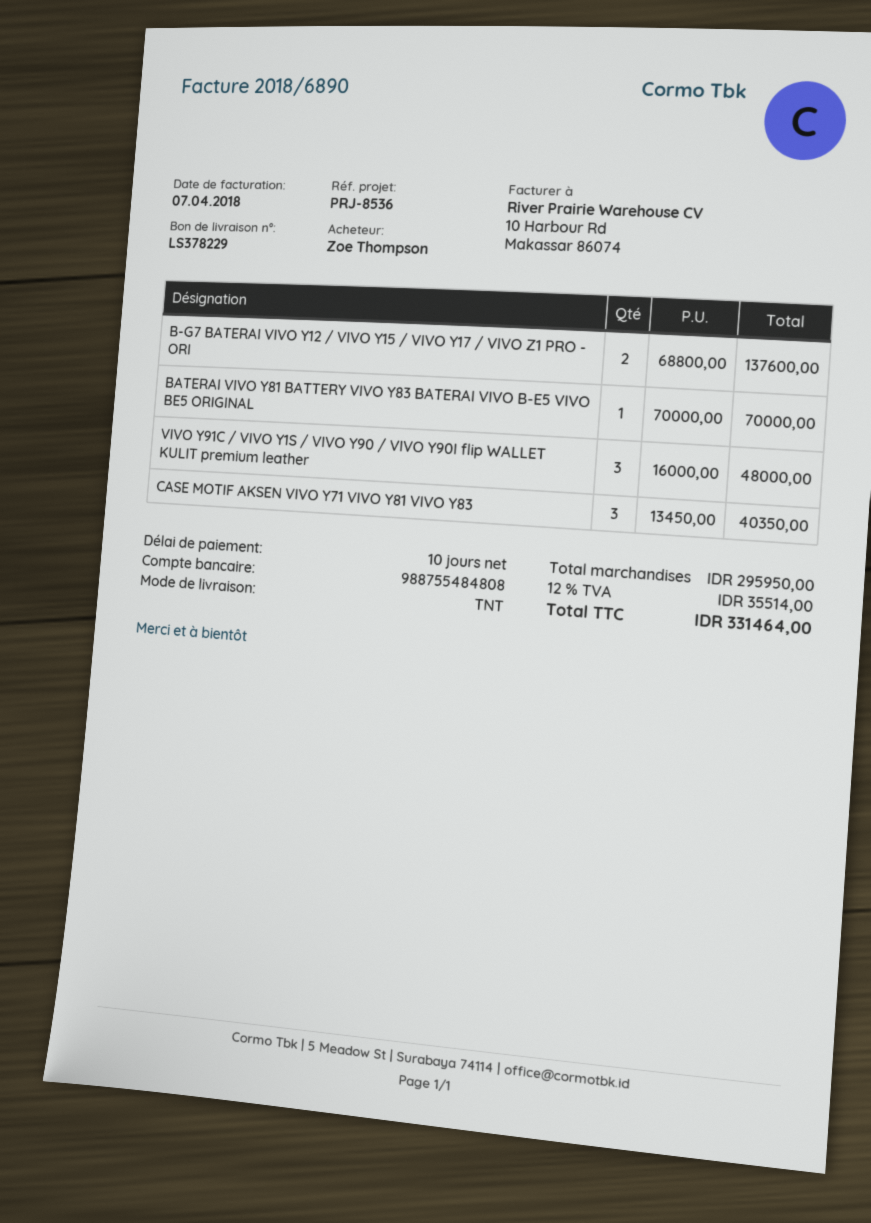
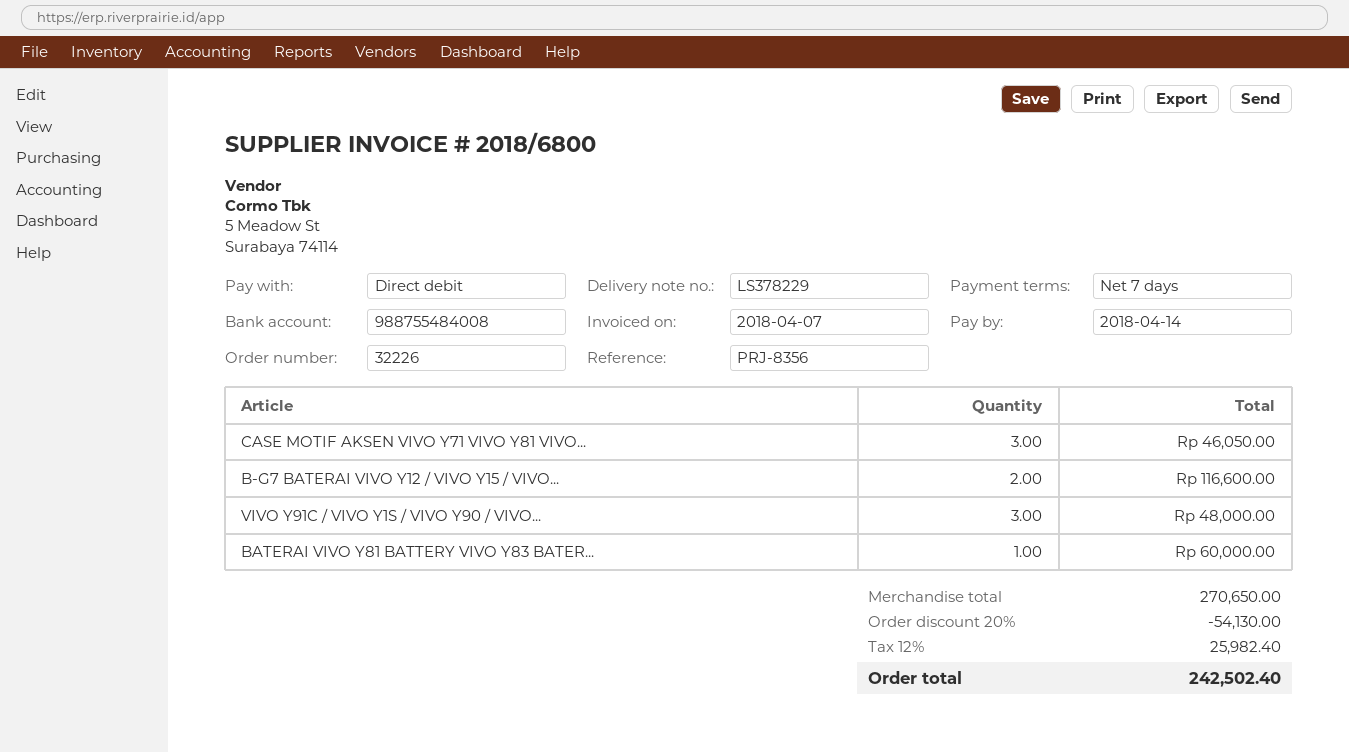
invoice number: 2018/6890 -> 2018/6800
payment terms: 10 days -> 7 days
reference: PRJ-8536 -> PRJ-8356
bank account: 988755484808 -> 988755484008
B-G7 BATERAI VIVO Y12 / VIVO Y15 / VIVO Y17 / VIVO Z1 PRO - ORI: 2 for 137600.00 -> 2 for 116600.00
BATERAI VIVO Y81 BATTERY VIVO Y83 BATERAI VIVO B-E5 VIVO BE5 ORIGINAL: 1 for 70000.00 -> 1 for 60000.00
CASE MOTIF AKSEN VIVO Y71 VIVO Y81 VIVO Y83: 3 for 40350.00 -> 3 for 46050.00
subtotal: 295950.00 -> 270650.00
discount: none -> 20% = 54130.00
tax: 12% = 35514.00 -> 12% = 25982.40
total: 331464.00 -> 242502.40

